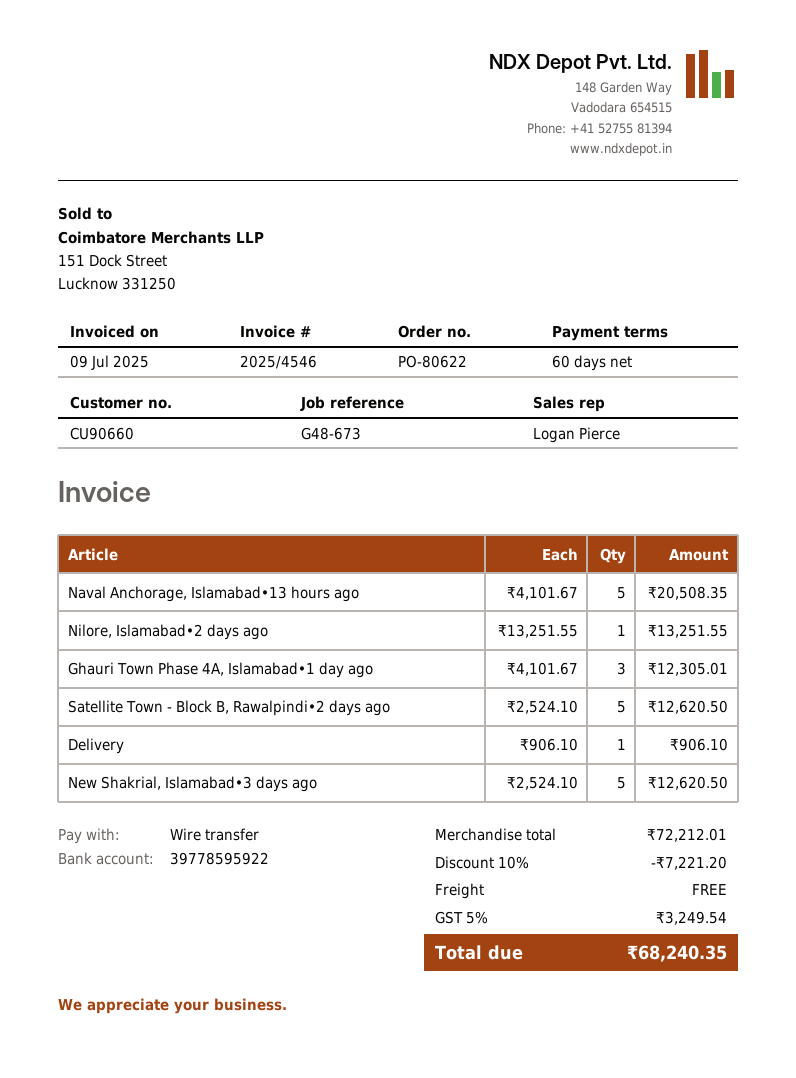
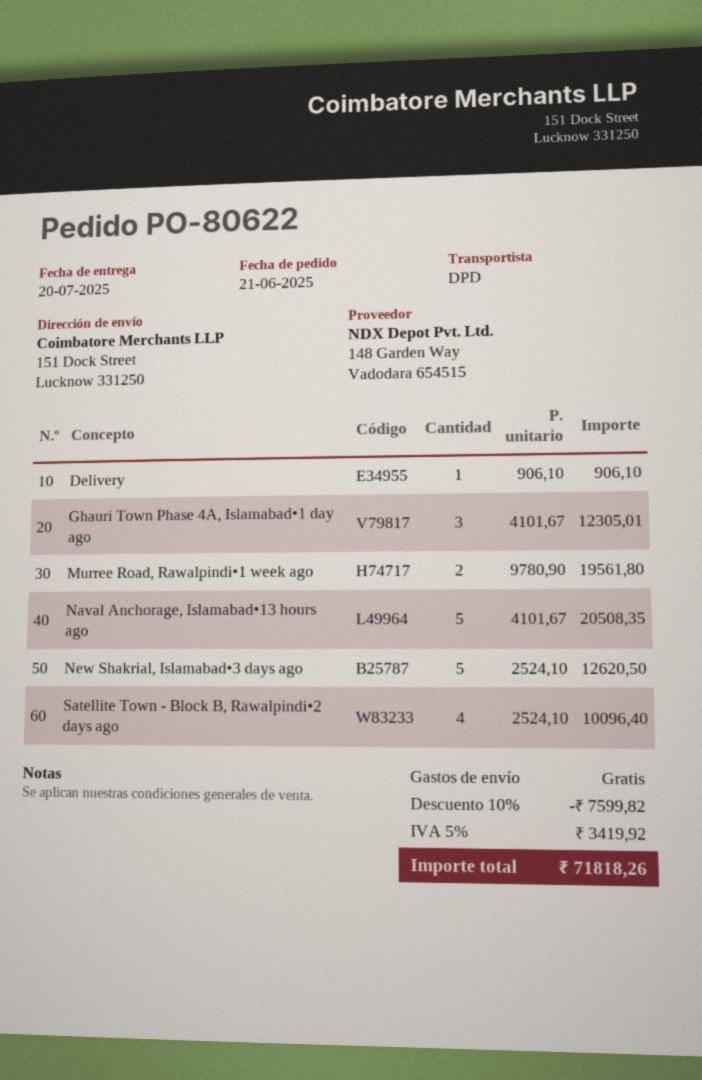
Nilore, Islamabad•2 days ago: 1 x 13251.55 = 13251.55 -> none
Satellite Town - Block B, Rawalpindi•2 days ago: 5 x 2524.10 = 12620.50 -> 4 x 2524.10 = 10096.40
Murree Road, Rawalpindi•1 week ago: none -> 2 x 9780.90 = 19561.80
discount: 10% = 7221.20 -> 10% = 7599.82
tax: 5% = 3249.54 -> 5% = 3419.92
total: 68240.35 -> 71818.26

